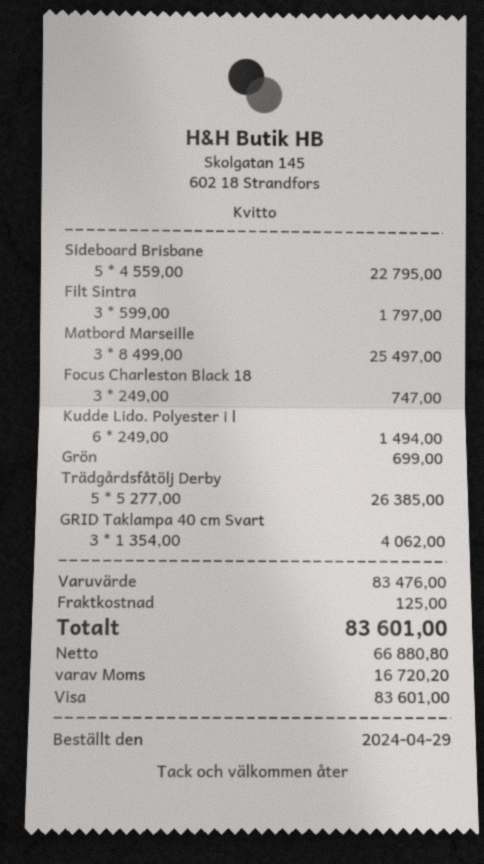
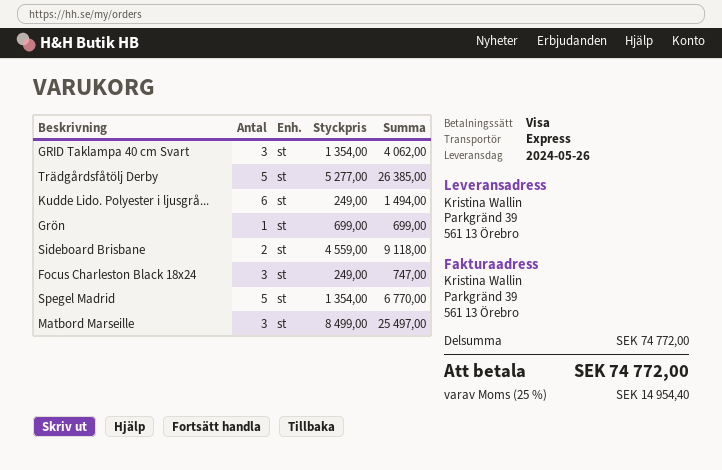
Sideboard Brisbane: 5 x 4559.00 = 22795.00 -> 2 x 4559.00 = 9118.00
Filt Sintra: 3 x 599.00 = 1797.00 -> none
Spegel Madrid: none -> 5 x 1354.00 = 6770.00
subtotal: 83476.00 -> 74772.00
shipping: 125.00 -> none
tax: 16720.20 -> 14954.40
total: 83601.00 -> 74772.00

